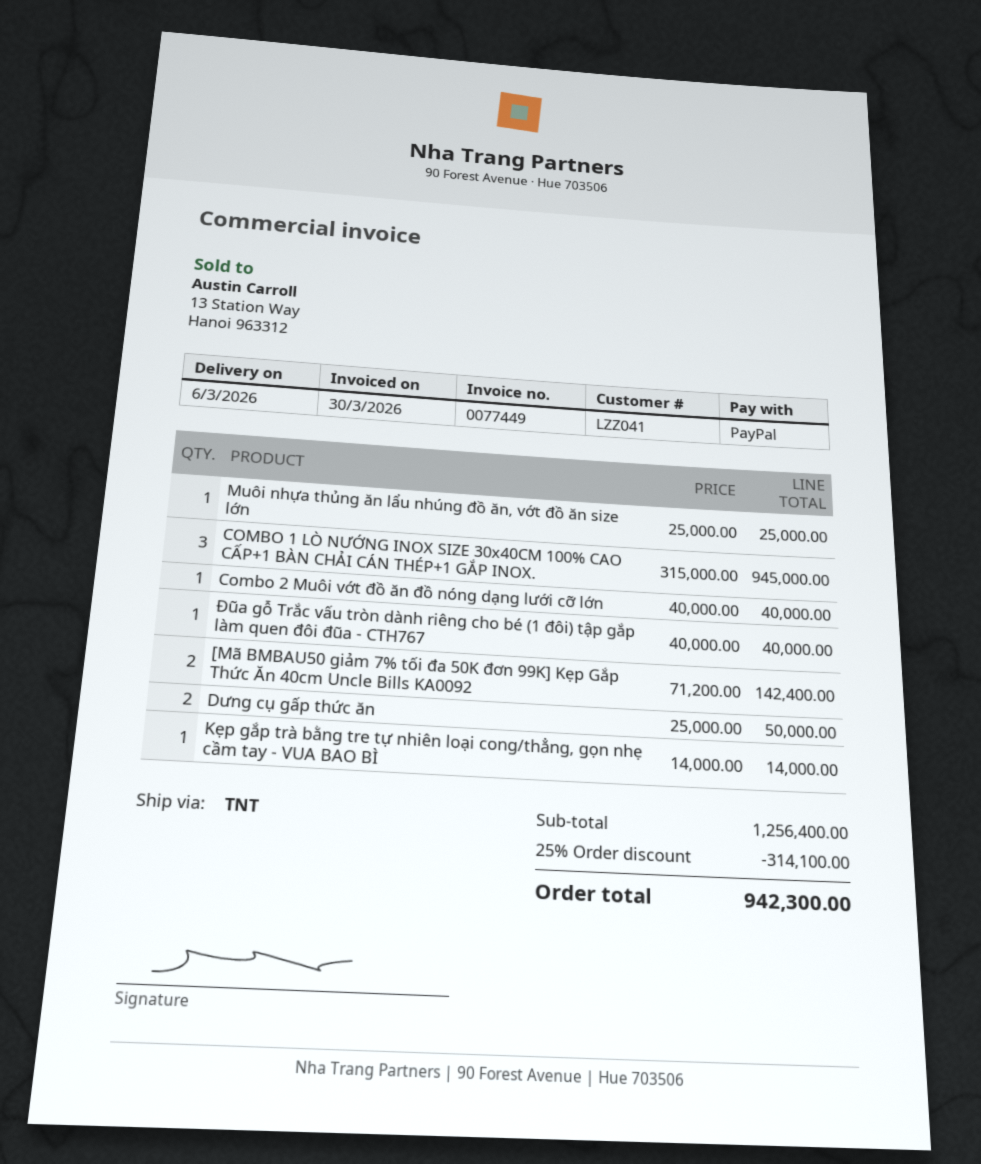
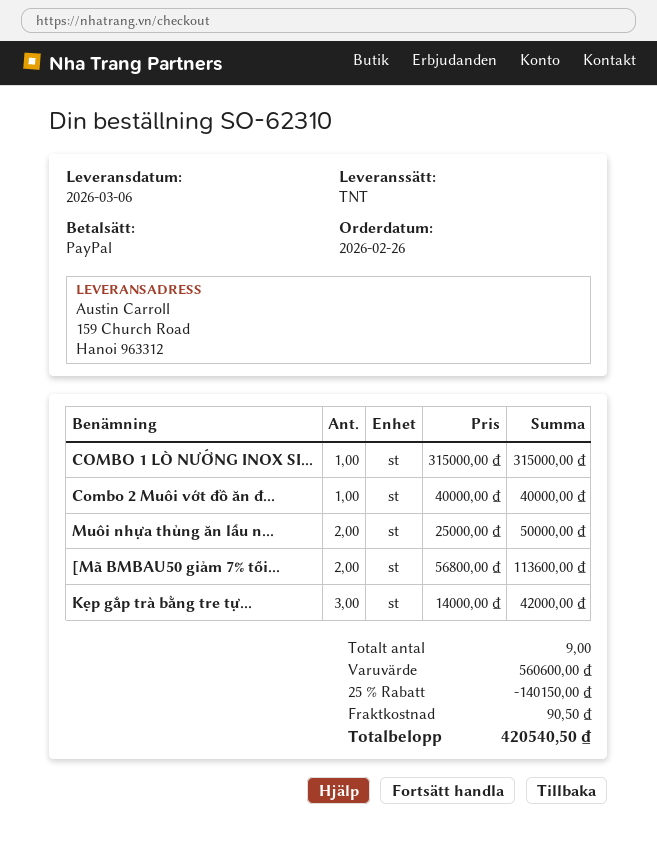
Muôi nhựa thủng ăn lẩu nhúng đồ ăn, vớt đồ ăn size lớn: 1 x 25000.00 = 25000.00 -> 2 x 25000.00 = 50000.00
COMBO 1 LÒ NƯỚNG INOX SIZE 30x40CM 100% CAO CẤP+1 BÀN CHẢI CÁN THÉP+1 GẮP INOX.: 3 x 315000.00 = 945000.00 -> 1 x 315000.00 = 315000.00
Đũa gỗ Trắc vấu tròn dành riêng cho bé (1 đôi) tập gắp làm quen đôi đũa - CTH767: 1 x 40000.00 = 40000.00 -> none
[Mã BMBAU50 giảm 7% tối đa 50K đơn 99K] Kẹp Gắp Thức Ăn 40cm Uncle Bills KA0092: 2 x 71200.00 = 142400.00 -> 2 x 56800.00 = 113600.00
Dưng cụ gấp thức ăn: 2 x 25000.00 = 50000.00 -> none
Kẹp gắp trà bằng tre tự nhiên loại cong/thẳng, gọn nhẹ cầm tay - VUA BAO BÌ: 1 x 14000.00 = 14000.00 -> 3 x 14000.00 = 42000.00
subtotal: 1256400.00 -> 560600.00
discount: 25% = 314100.00 -> 25% = 140150.00
shipping: none -> 90.50
total: 942300.00 -> 420540.50

